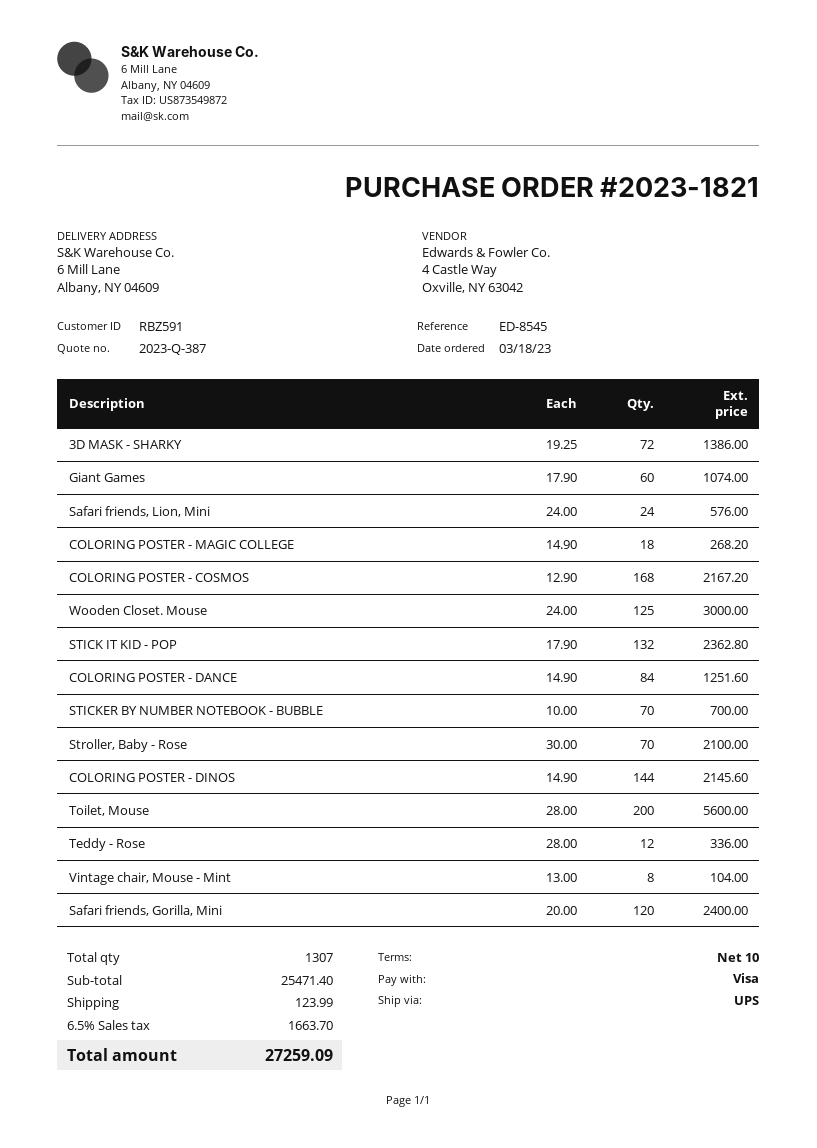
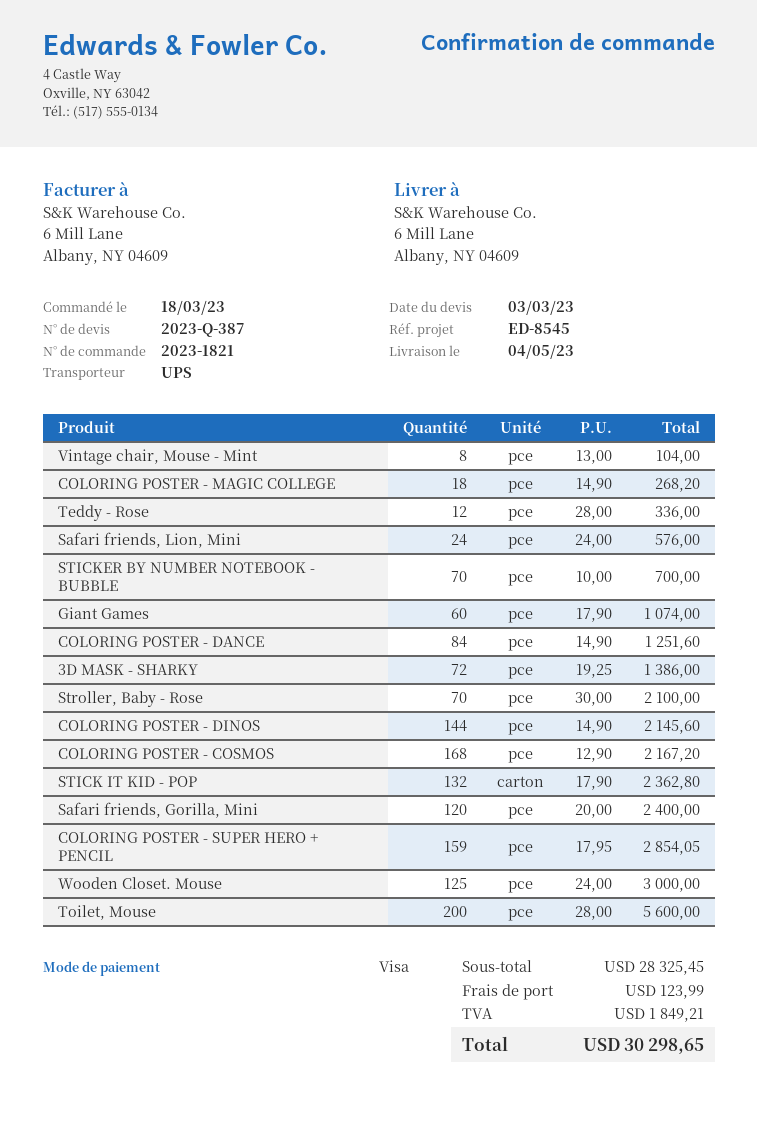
COLORING POSTER - SUPER HERO + PENCIL: none -> 159 x 17.95 = 2854.05
subtotal: 25471.40 -> 28325.45
tax: 1663.70 -> 1849.21
total: 27259.09 -> 30298.65

